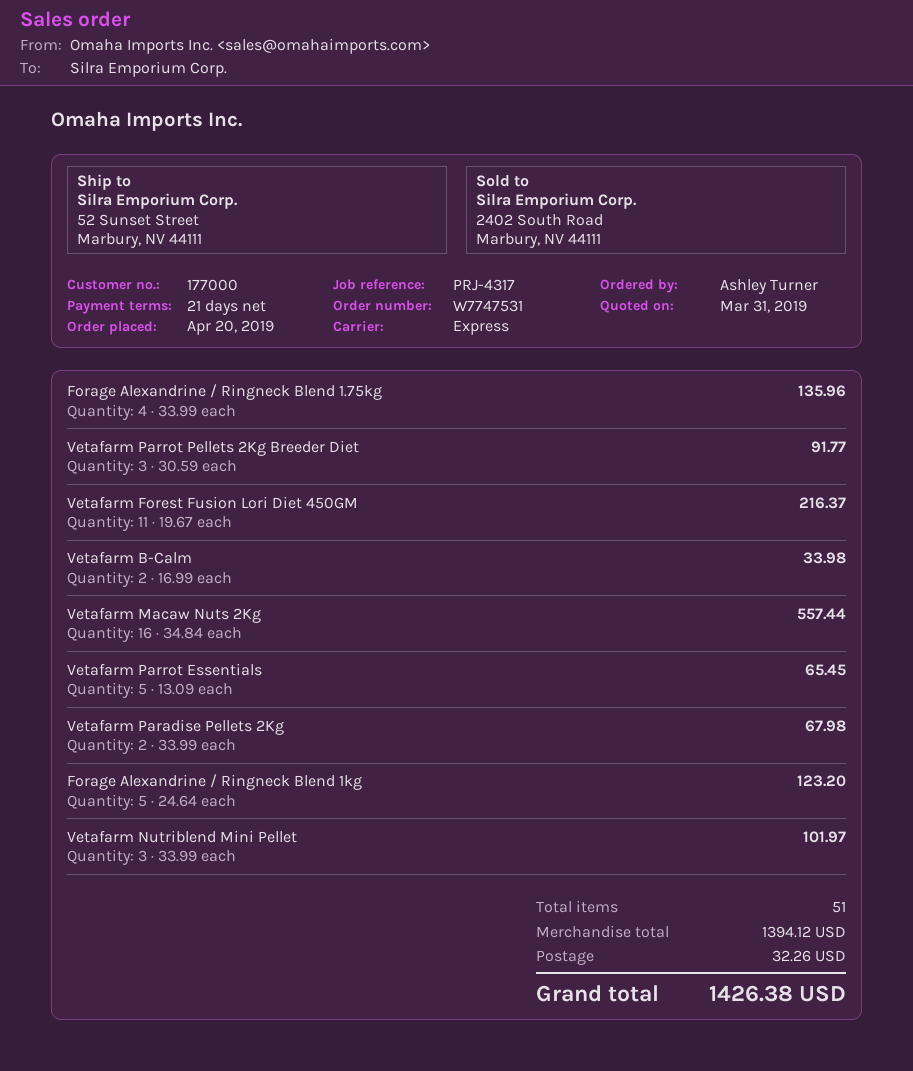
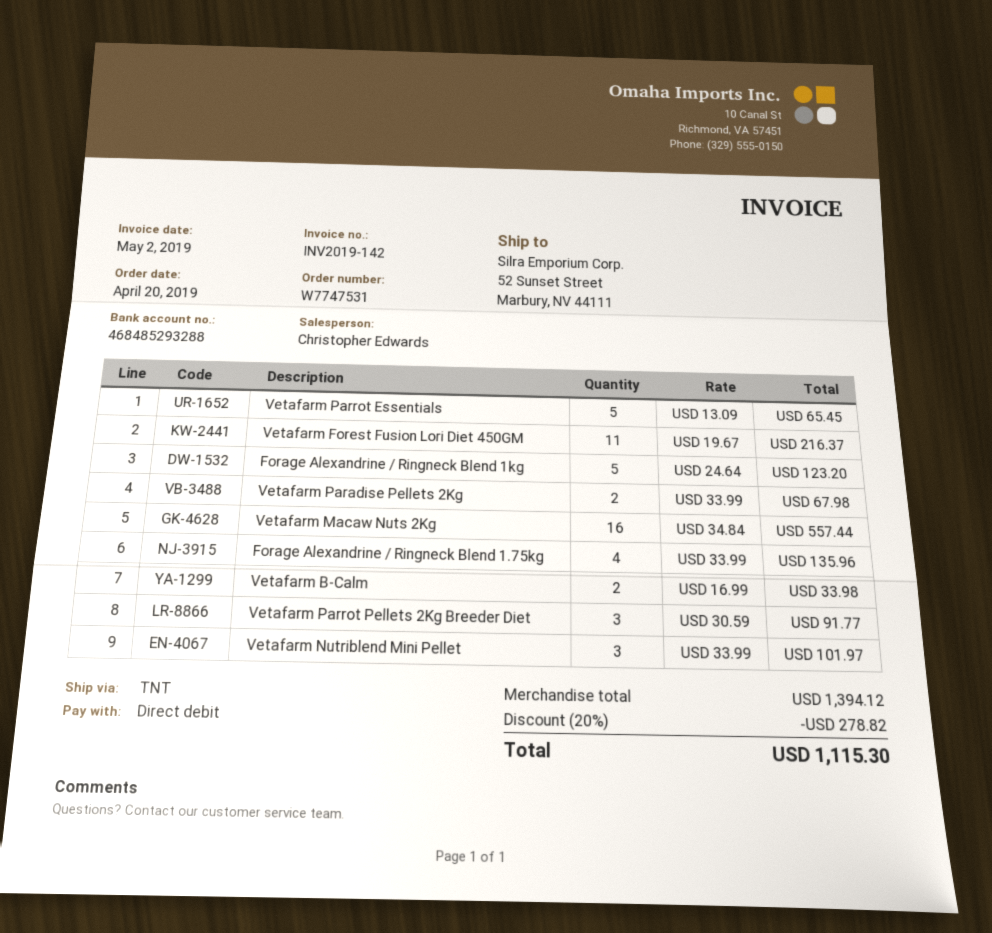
shipping method: express -> TNT
discount: none -> 20% = 278.82
shipping: 32.26 -> none
total: 1426.38 -> 1115.30

